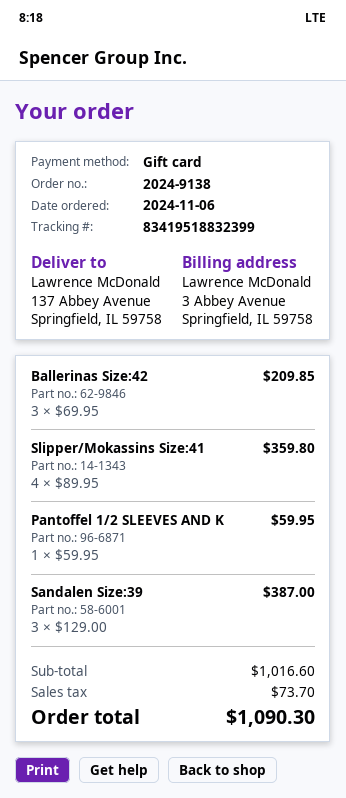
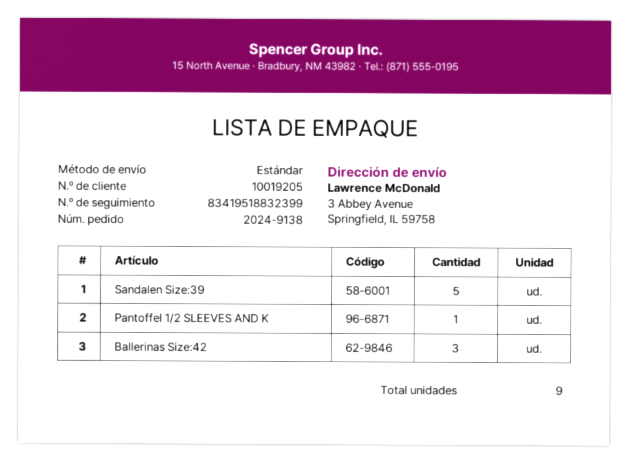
ship to: 137 Abbey Avenue, Springfield, IL 59758 -> 3 Abbey Avenue, Springfield, IL 59758
Slipper/Mokassins Size:41: 4 -> none
Sandalen Size:39: 3 -> 5

